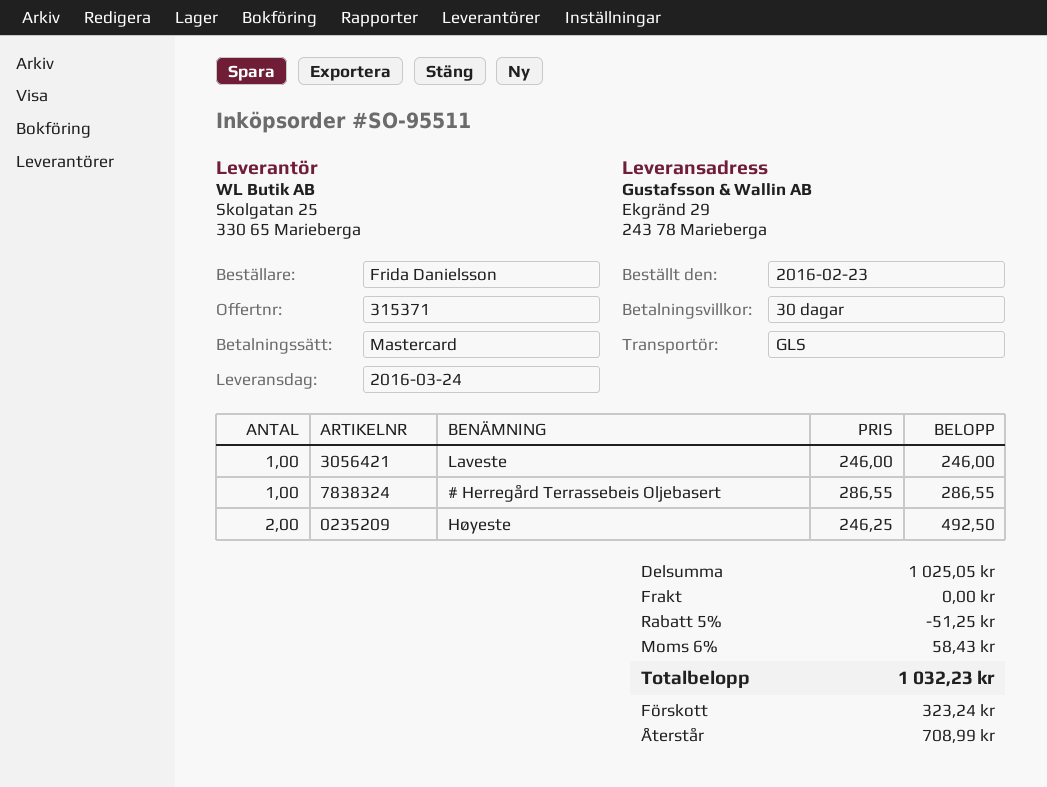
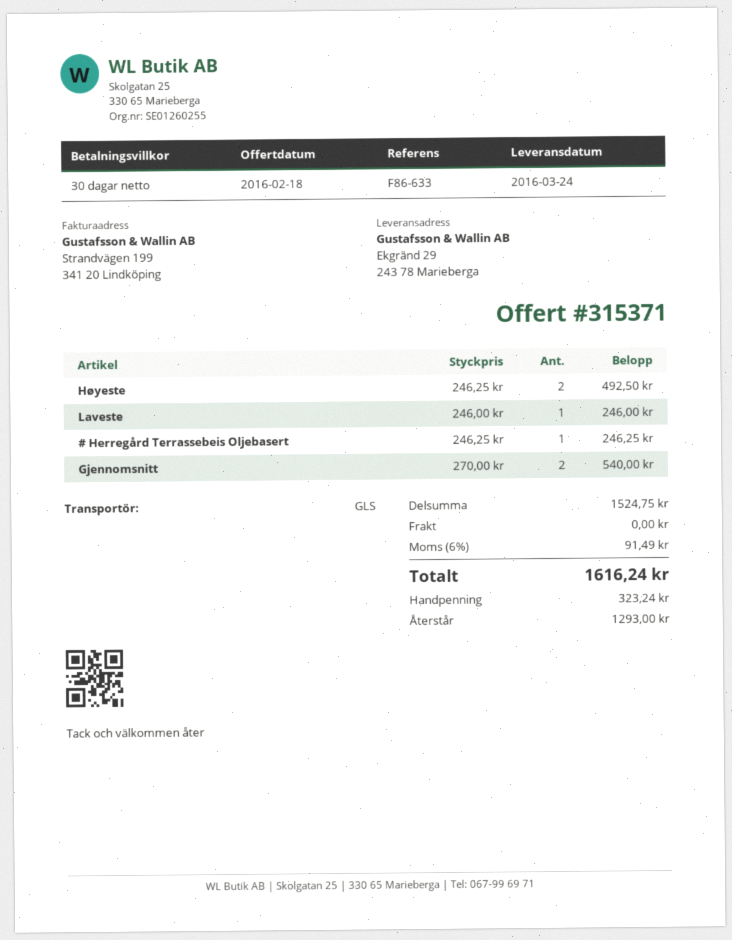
# Herregård Terrassebeis Oljebasert: 1 x 286.55 = 286.55 -> 1 x 246.25 = 246.25
Gjennomsnitt: none -> 2 x 270.00 = 540.00
subtotal: 1025.05 -> 1524.75
discount: 5% = 51.25 -> none
tax: 6% = 58.43 -> 6% = 91.49
total: 1032.23 -> 1616.24
balance: 708.99 -> 1293.00

